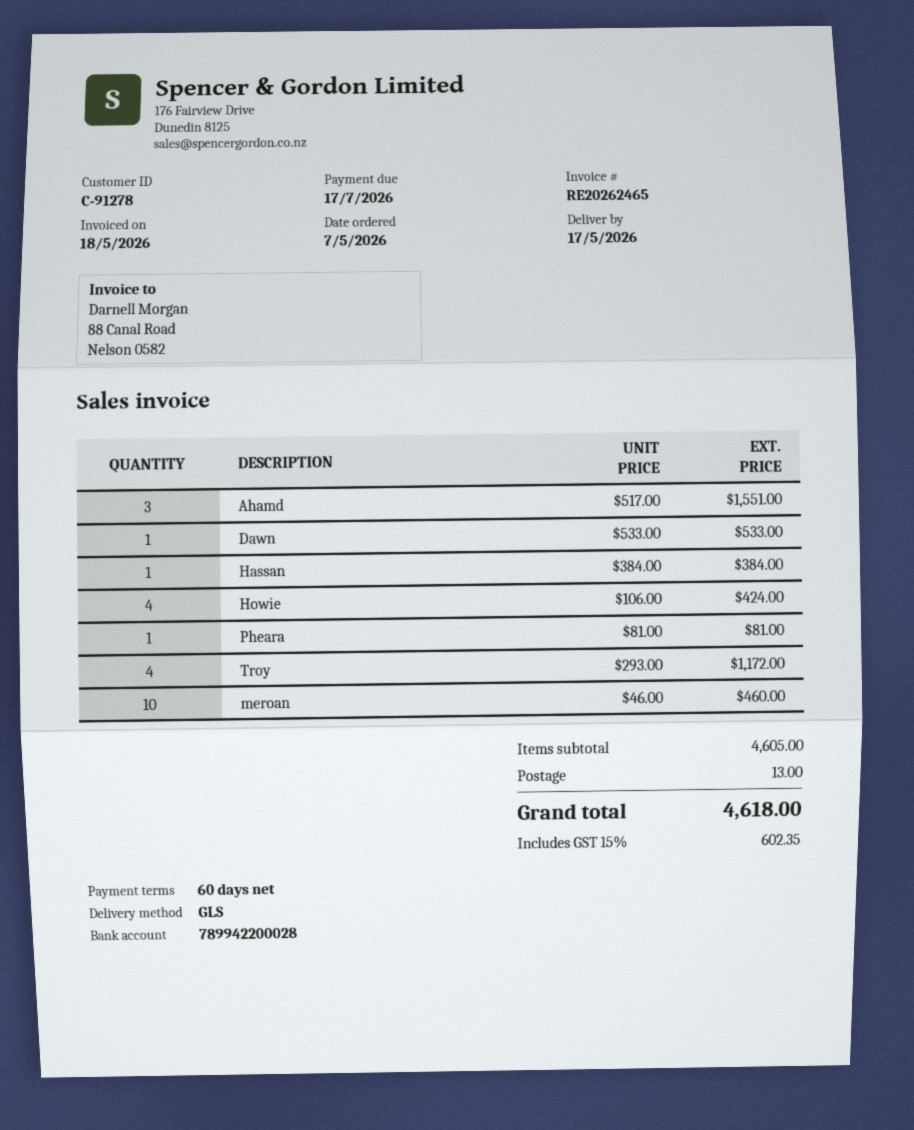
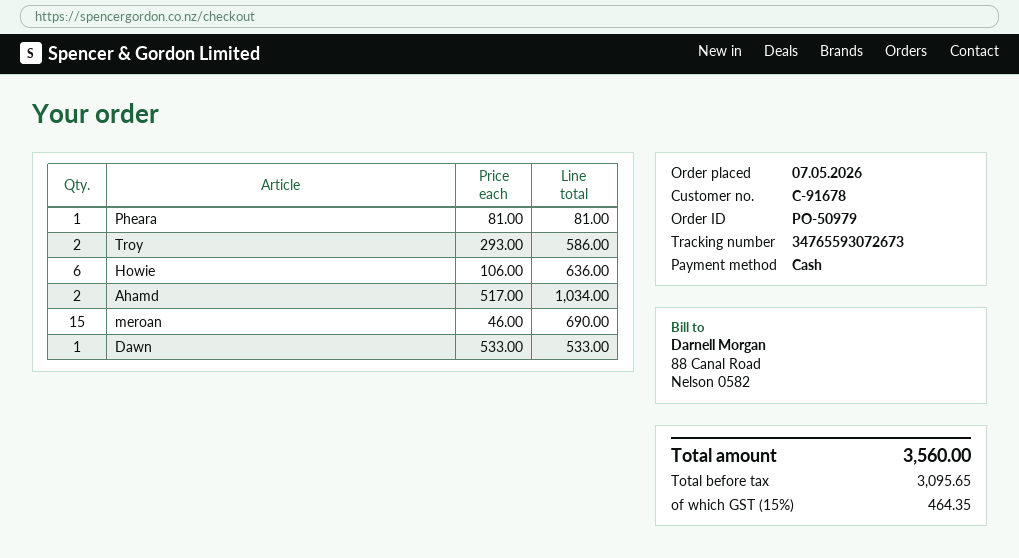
customer number: C-91278 -> C-91678
Ahamd: 3 x 517.00 = 1551.00 -> 2 x 517.00 = 1034.00
Hassan: 1 x 384.00 = 384.00 -> none
Howie: 4 x 106.00 = 424.00 -> 6 x 106.00 = 636.00
Troy: 4 x 293.00 = 1172.00 -> 2 x 293.00 = 586.00
meroan: 10 x 46.00 = 460.00 -> 15 x 46.00 = 690.00
shipping: 13.00 -> none
tax: 15% = 602.35 -> 15% = 464.35
total: 4618.00 -> 3560.00

